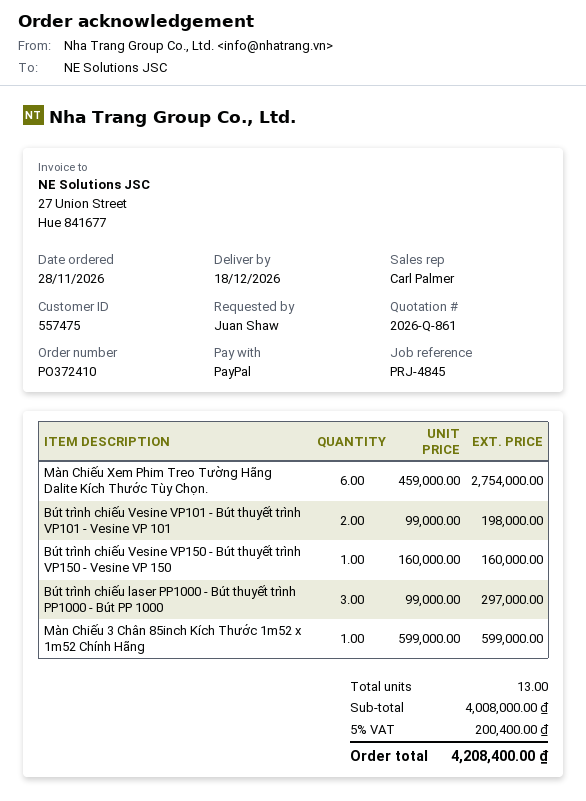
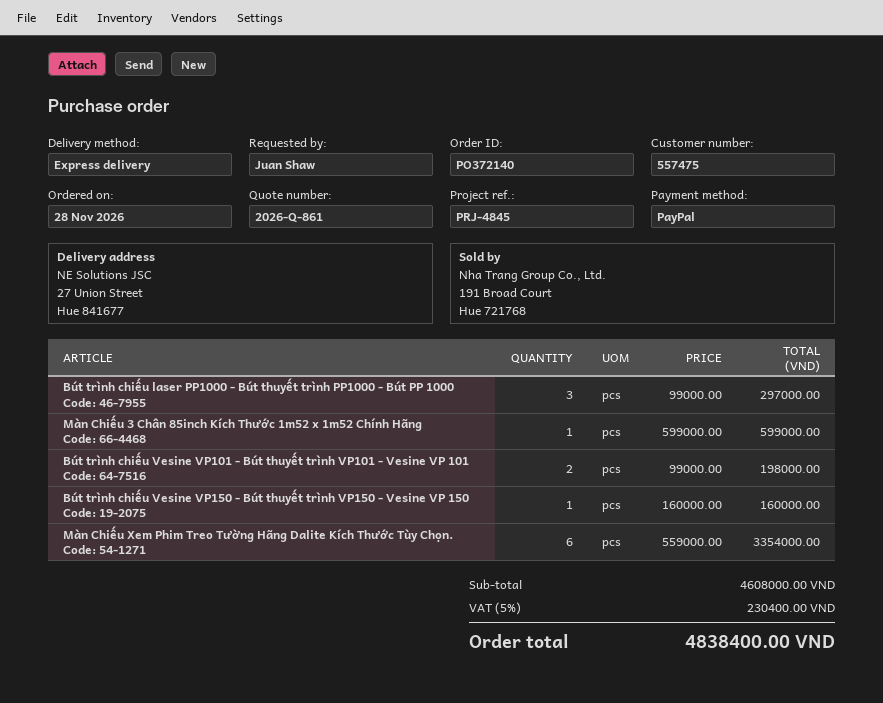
order number: PO372410 -> PO372140
Màn Chiếu Xem Phim Treo Tường Hãng Dalite Kích Thước Tùy Chọn.: 6 x 459000.00 = 2754000.00 -> 6 x 559000.00 = 3354000.00
subtotal: 4008000.00 -> 4608000.00
tax: 5% = 200400.00 -> 5% = 230400.00
total: 4208400.00 -> 4838400.00

